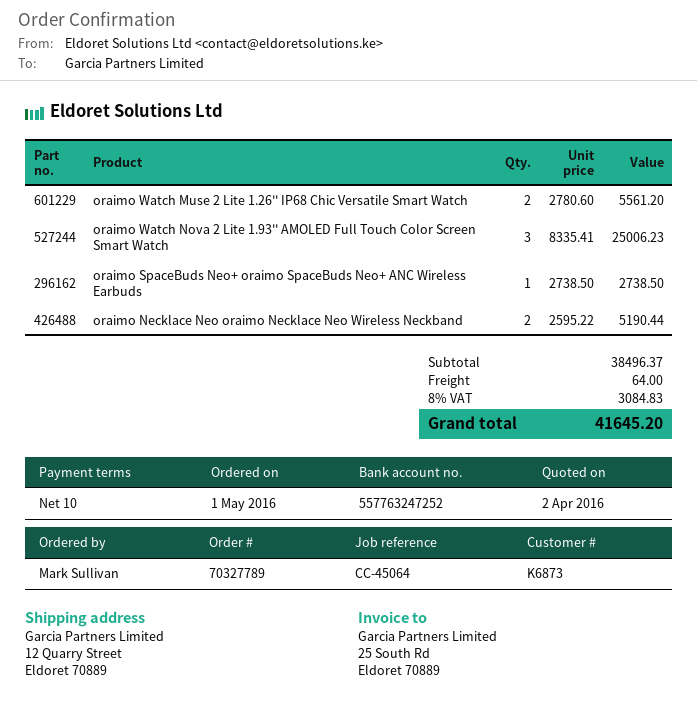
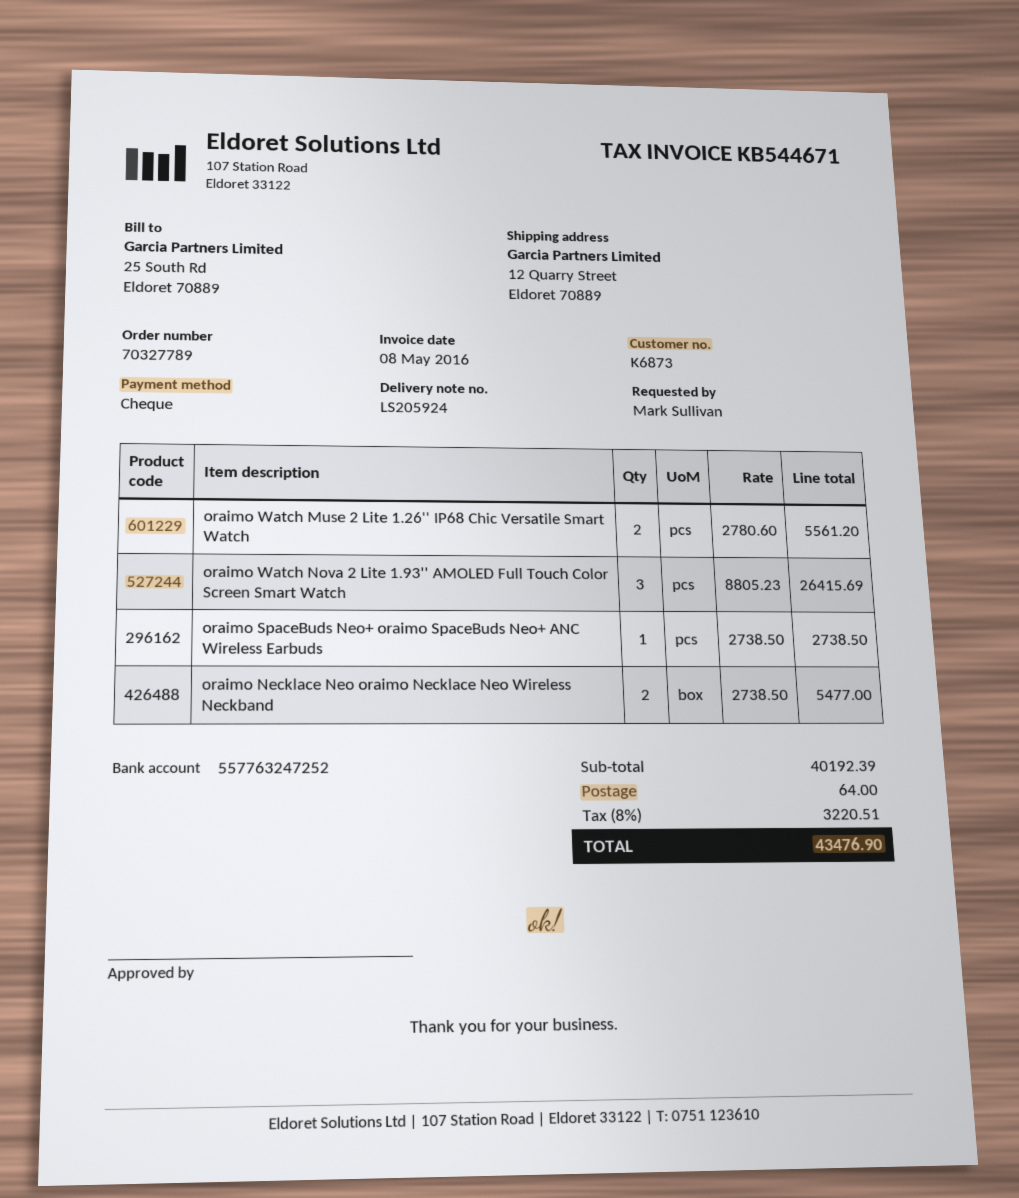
oraimo Watch Nova 2 Lite 1.93'' AMOLED Full Touch Color Screen Smart Watch: 3 x 8335.41 = 25006.23 -> 3 x 8805.23 = 26415.69
oraimo Necklace Neo oraimo Necklace Neo Wireless Neckband: 2 x 2595.22 = 5190.44 -> 2 x 2738.50 = 5477.00
subtotal: 38496.37 -> 40192.39
tax: 8% = 3084.83 -> 8% = 3220.51
total: 41645.20 -> 43476.90

